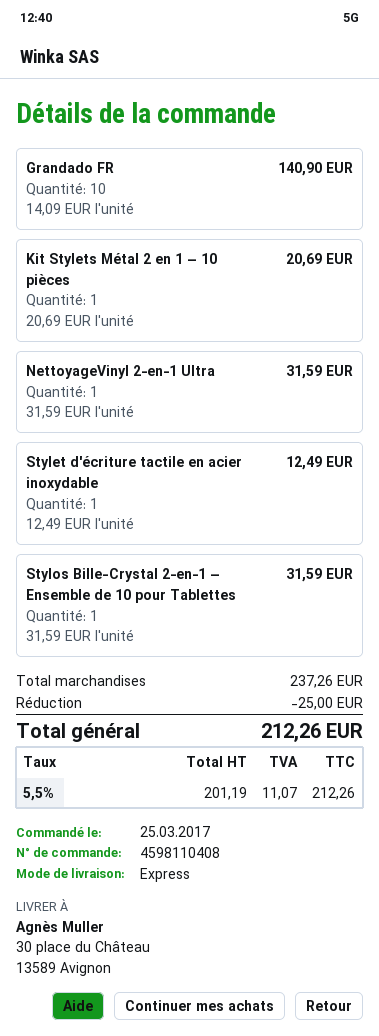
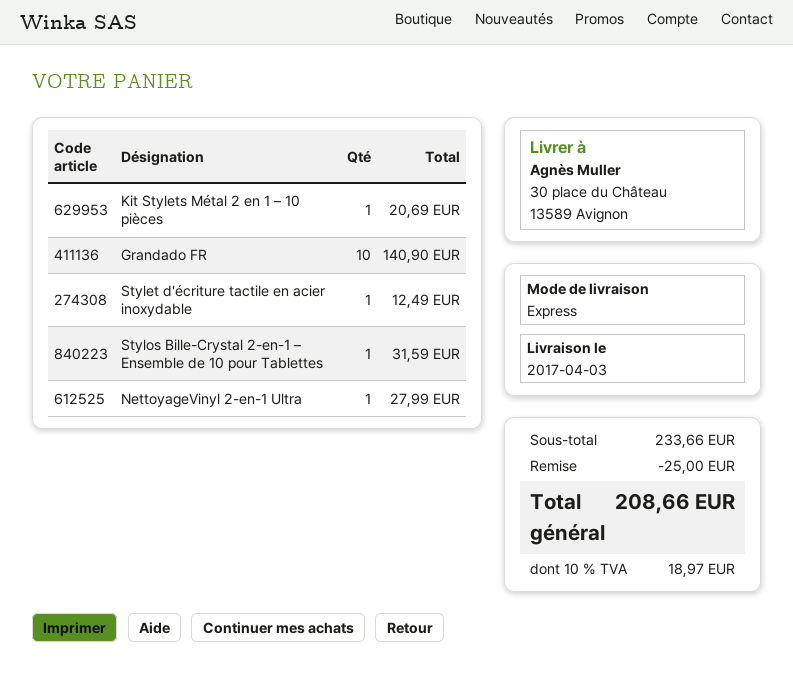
NettoyageVinyl 2‑en‑1 Ultra: 1 for 31.59 -> 1 for 27.99
subtotal: 237.26 -> 233.66
tax: 5.5% = 11.07 -> 10% = 18.97
total: 212.26 -> 208.66

